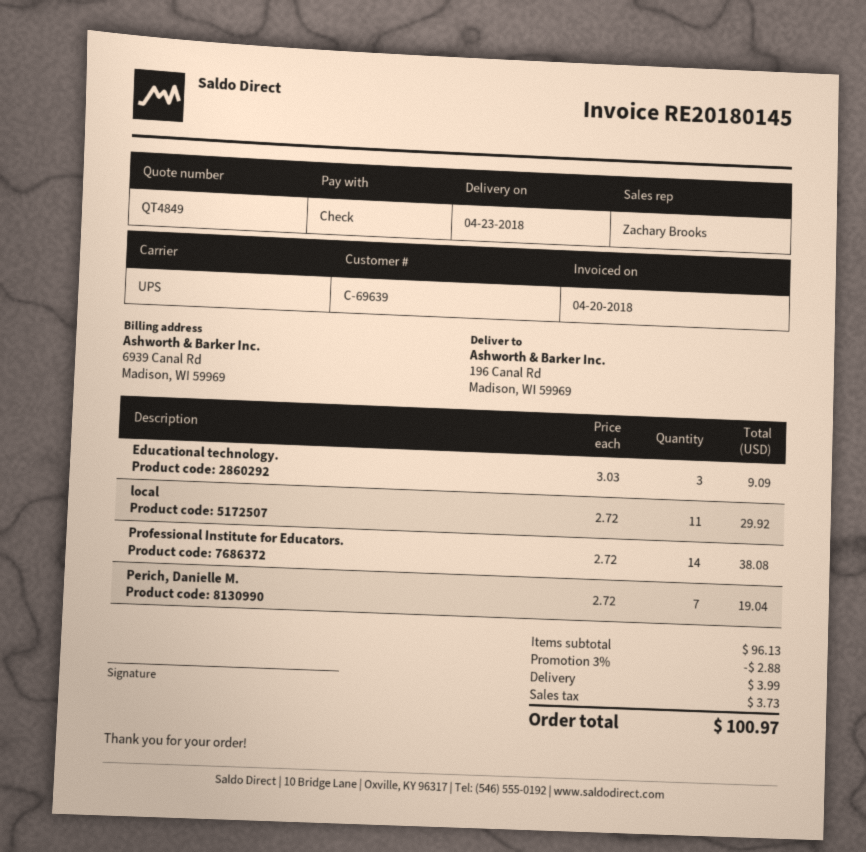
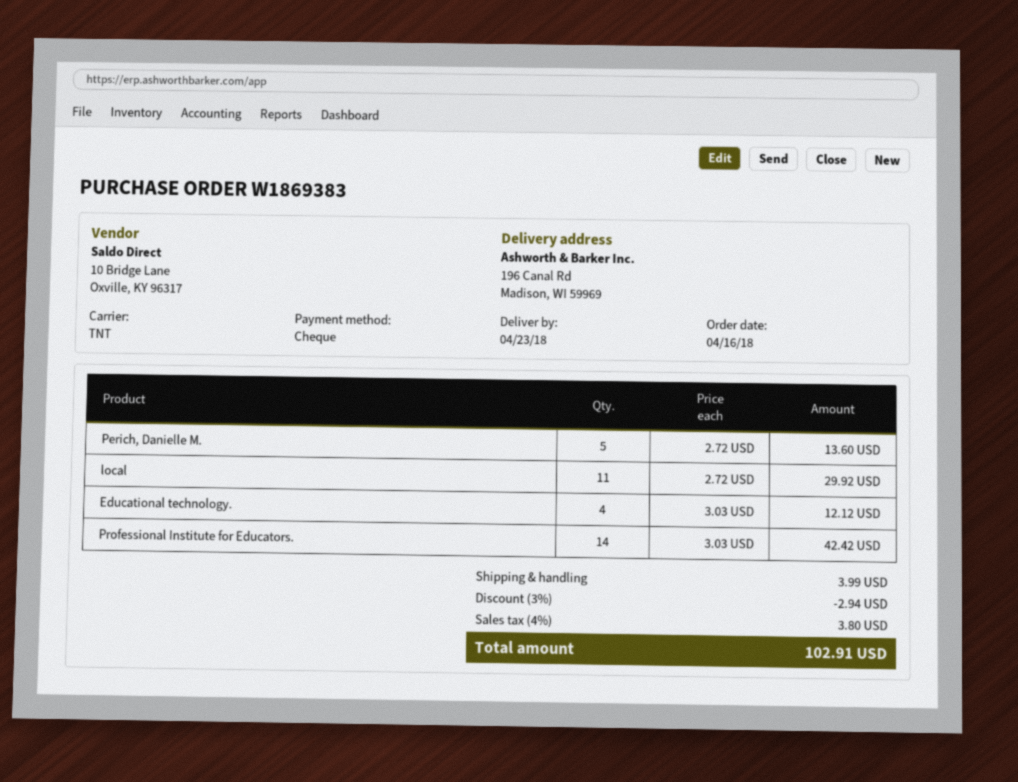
shipping method: UPS -> TNT
Educational technology.: 3 x 3.03 = 9.09 -> 4 x 3.03 = 12.12
Professional Institute for Educators.: 14 x 2.72 = 38.08 -> 14 x 3.03 = 42.42
Perich, Danielle M.: 7 x 2.72 = 19.04 -> 5 x 2.72 = 13.60
discount: 3% = 2.88 -> 3% = 2.94
tax: 3.73 -> 3.80
total: 100.97 -> 102.91

